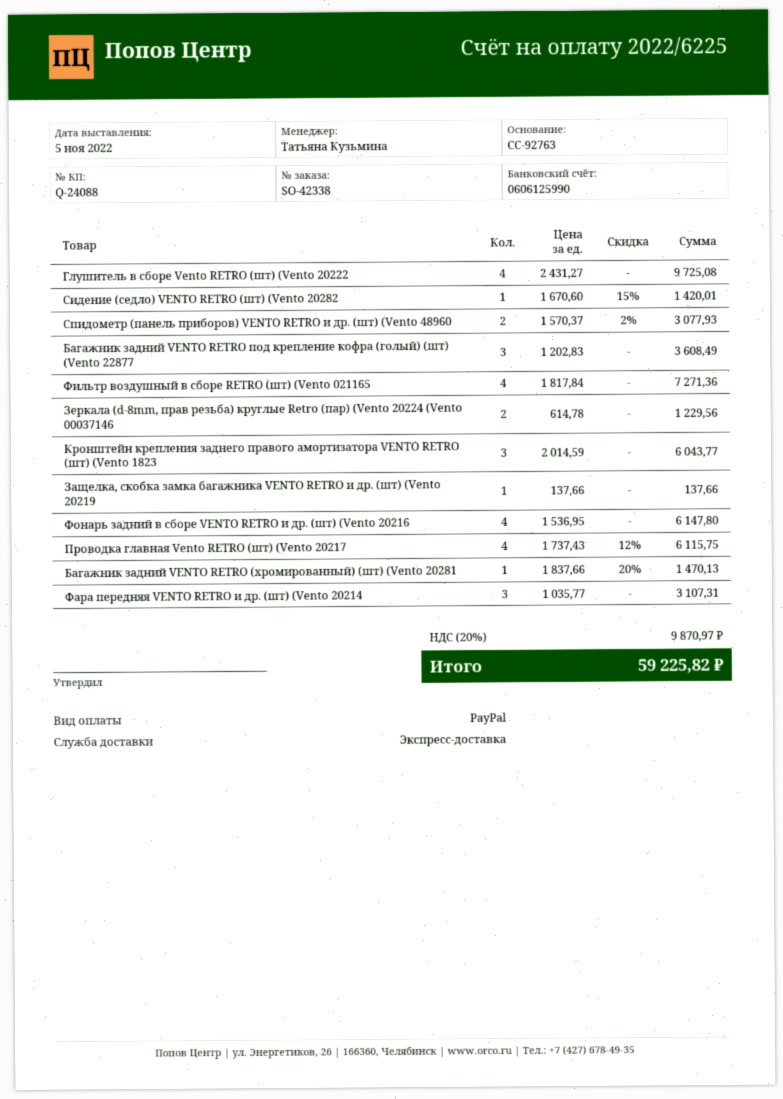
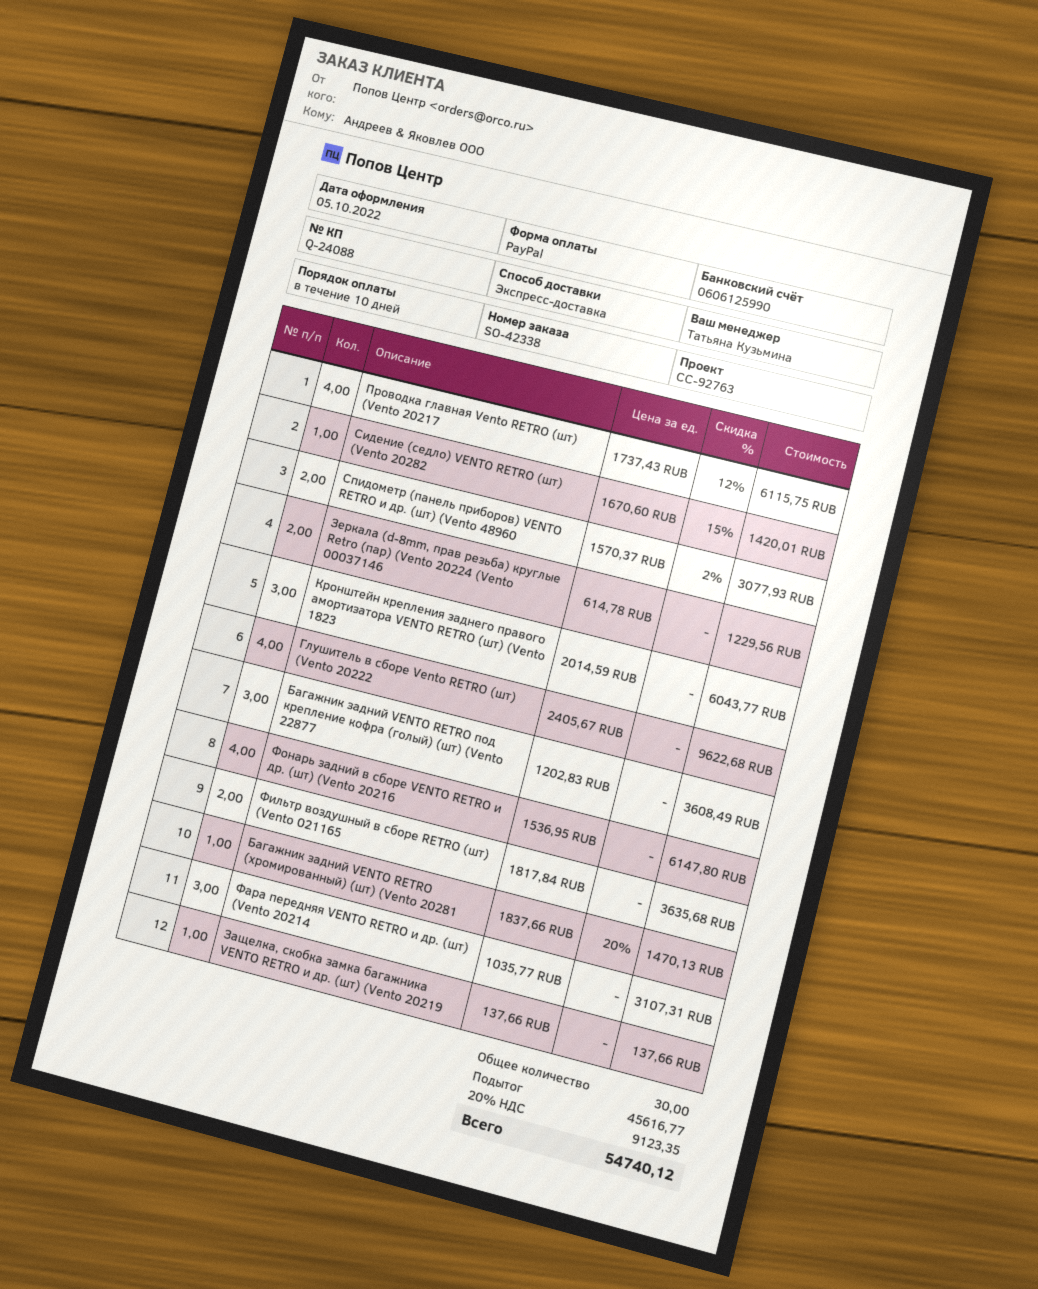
Глушитель в сборе Vento RETRO (шт) (Vento 20222: 4 x 2431.27 = 9725.08 -> 4 x 2405.67 = 9622.68
Фильтр воздушный в сборе RETRO (шт) (Vento 021165: 4 x 1817.84 = 7271.36 -> 2 x 1817.84 = 3635.68
tax: 20% = 9870.97 -> 20% = 9123.35
total: 59225.82 -> 54740.12

